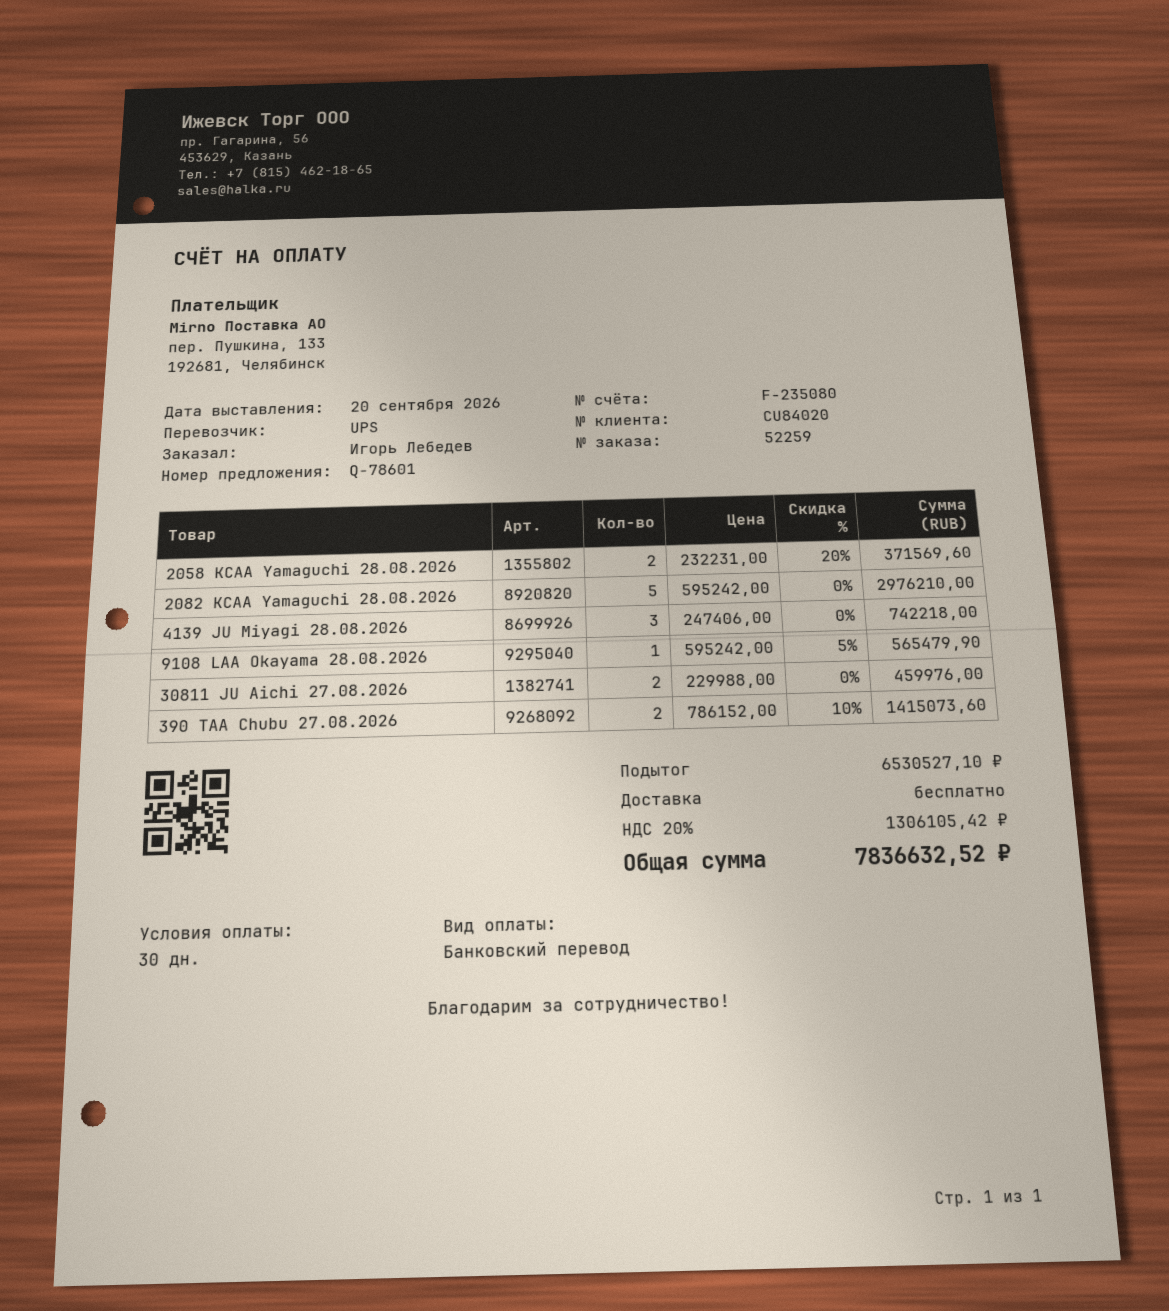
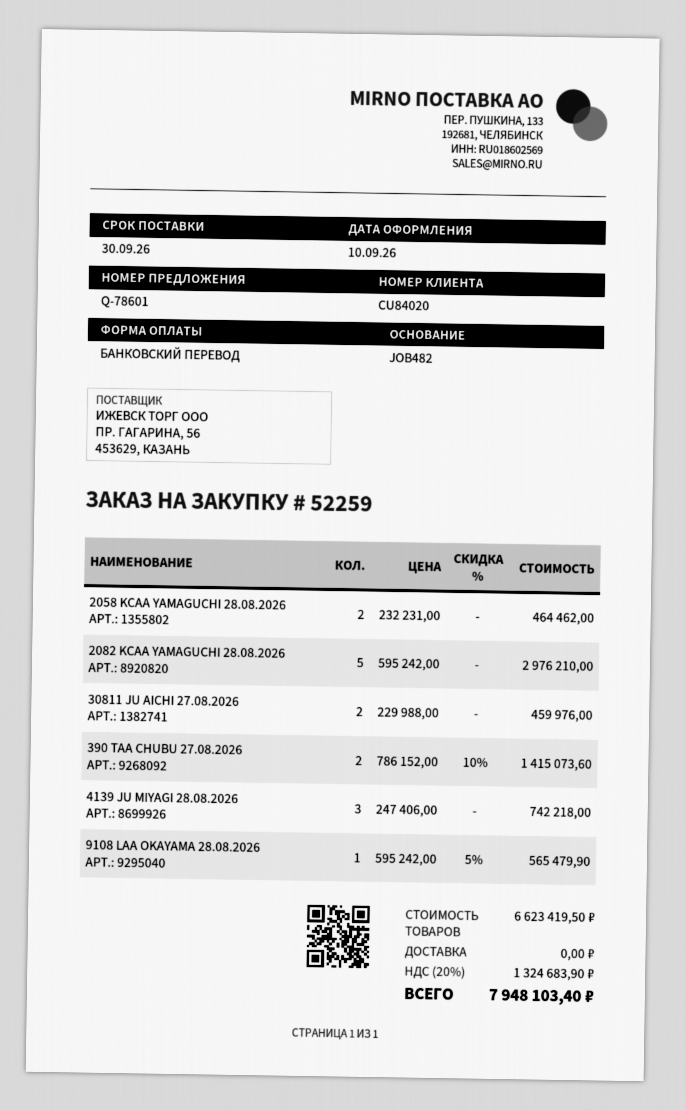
2058 KCAA Yamaguchi 28.08.2026: 2 x 232231.00 - 20% = 371569.60 -> 2 x 232231.00 = 464462.00
subtotal: 6530527.10 -> 6623419.50
tax: 20% = 1306105.42 -> 20% = 1324683.90
total: 7836632.52 -> 7948103.40

